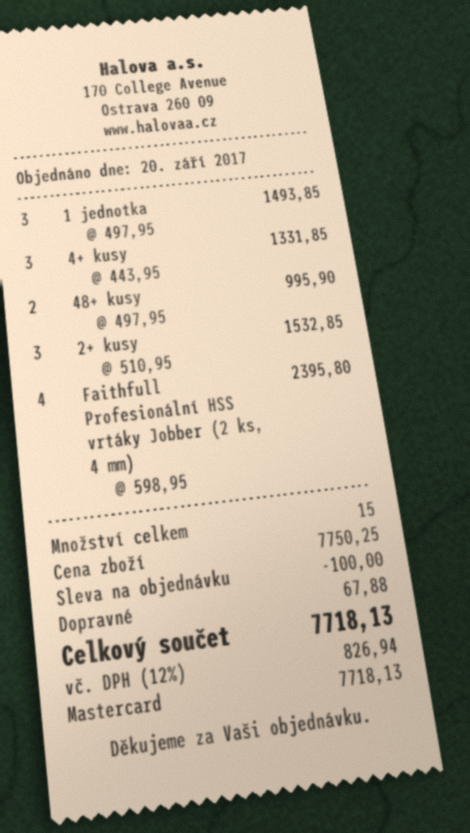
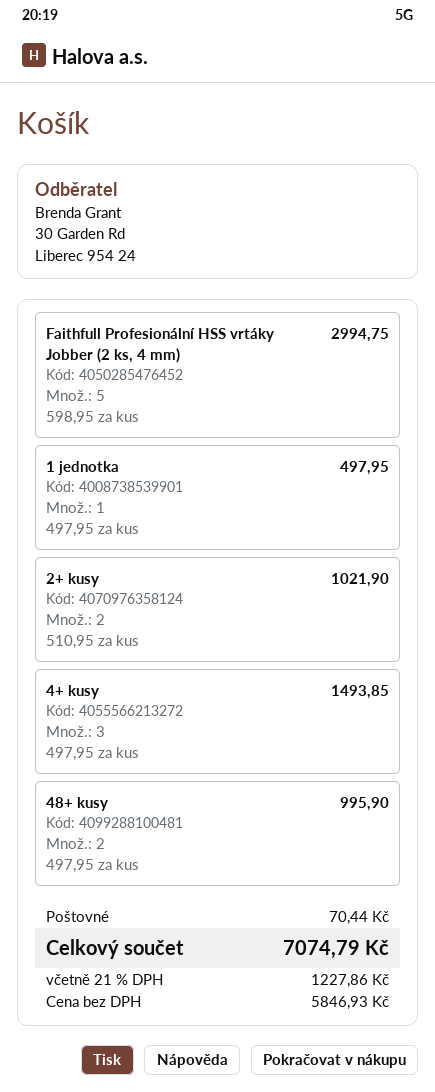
1 jednotka: 3 x 497.95 = 1493.85 -> 1 x 497.95 = 497.95
4+ kusy: 3 x 443.95 = 1331.85 -> 3 x 497.95 = 1493.85
2+ kusy: 3 x 510.95 = 1532.85 -> 2 x 510.95 = 1021.90
Faithfull Profesionální HSS vrtáky Jobber (2 ks, 4 mm): 4 x 598.95 = 2395.80 -> 5 x 598.95 = 2994.75
discount: 100.00 -> none
shipping: 67.88 -> 70.44
tax: 12% = 826.94 -> 21% = 1227.86
total: 7718.13 -> 7074.79

